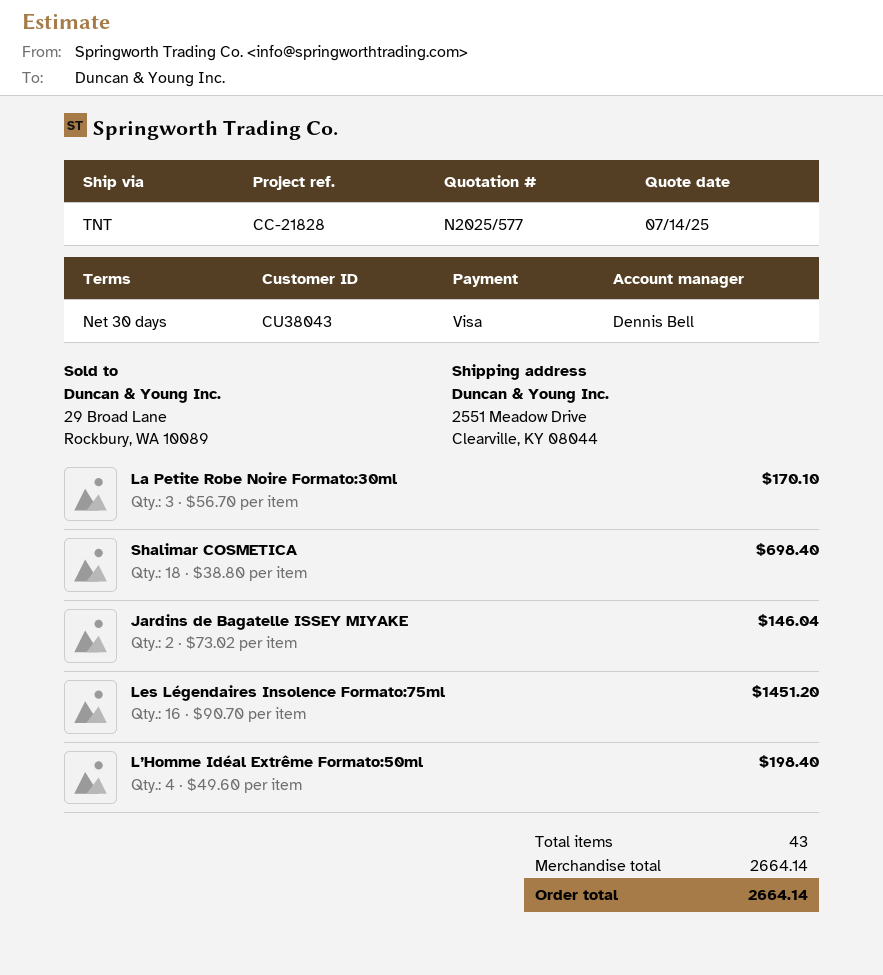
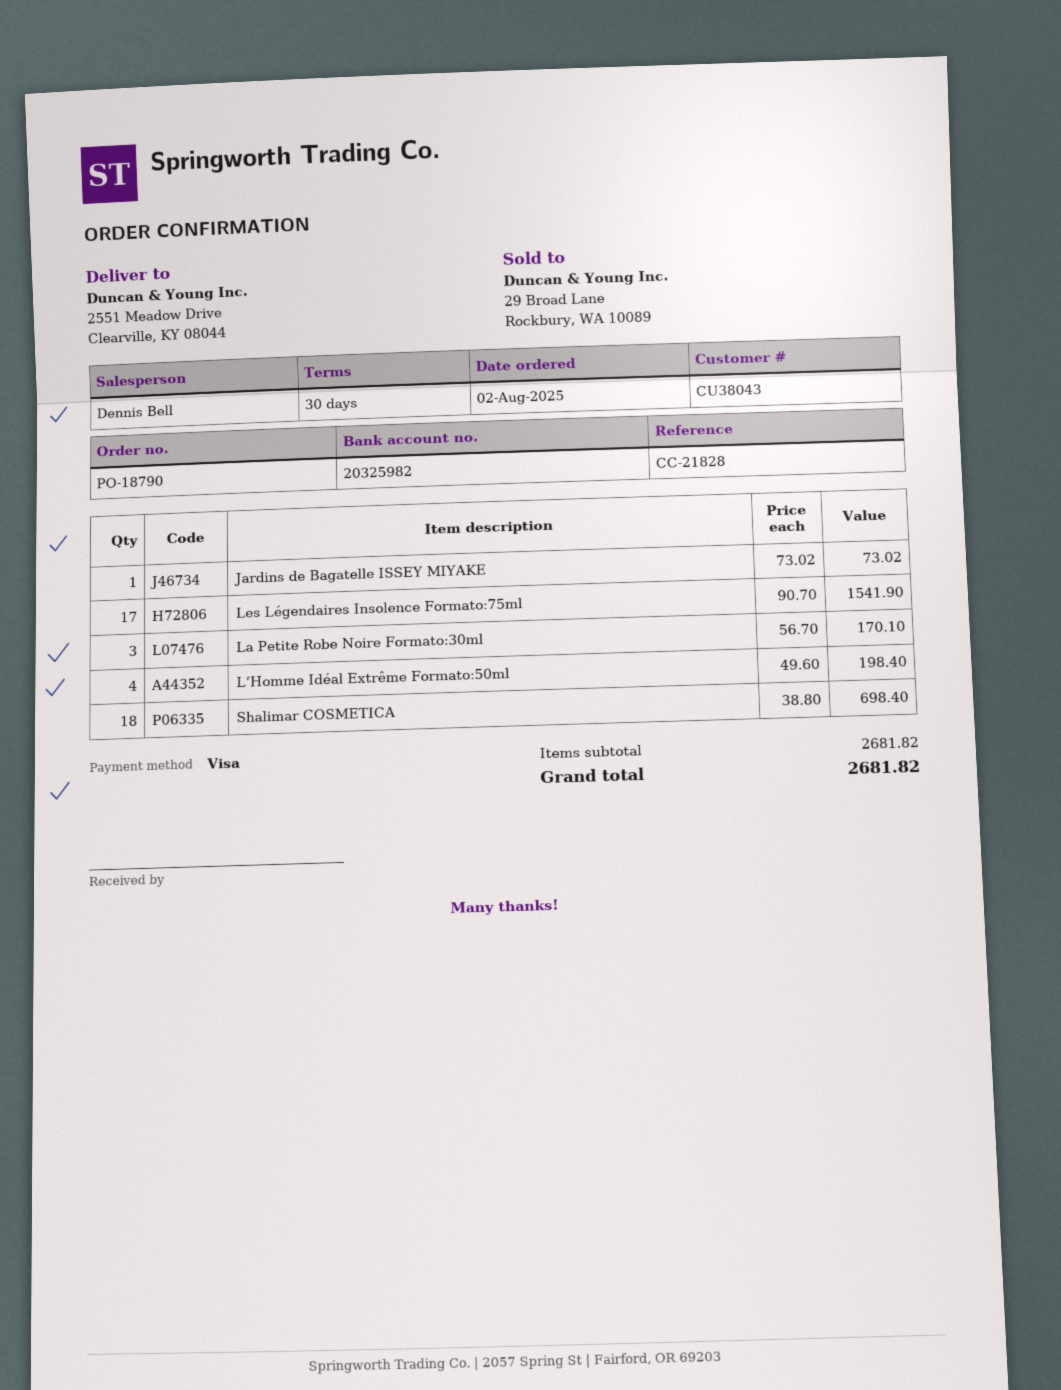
Jardins de Bagatelle ISSEY MIYAKE: 2 x 73.02 = 146.04 -> 1 x 73.02 = 73.02
Les Légendaires Insolence Formato:75ml: 16 x 90.70 = 1451.20 -> 17 x 90.70 = 1541.90
subtotal: 2664.14 -> 2681.82
total: 2664.14 -> 2681.82

